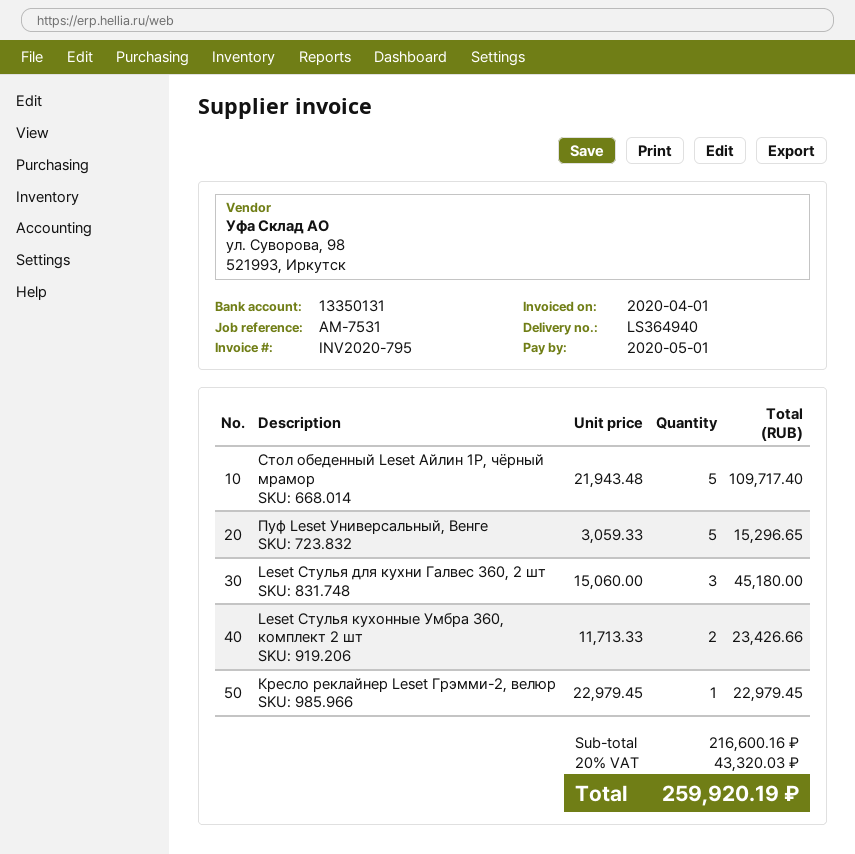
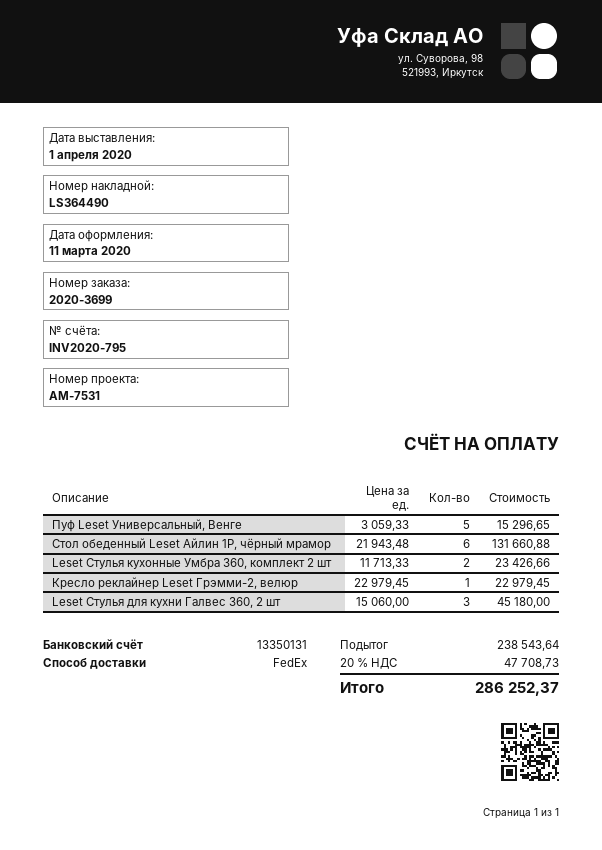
delivery note number: LS364940 -> LS364490
Стол обеденный Leset Айлин 1Р, чёрный мрамор: 5 x 21943.48 = 109717.40 -> 6 x 21943.48 = 131660.88
subtotal: 216600.16 -> 238543.64
tax: 20% = 43320.03 -> 20% = 47708.73
total: 259920.19 -> 286252.37

